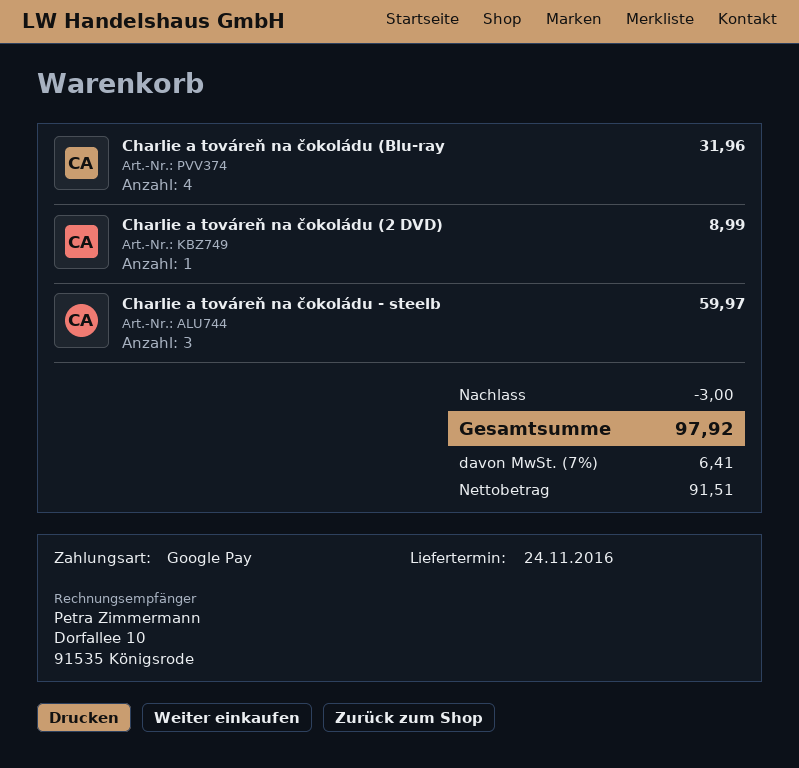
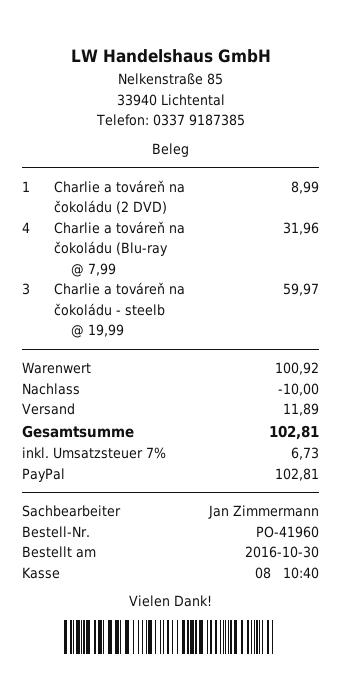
payment method: Google Pay -> PayPal
discount: 3.00 -> 10.00
shipping: none -> 11.89
tax: 7% = 6.41 -> 7% = 6.73
total: 97.92 -> 102.81

